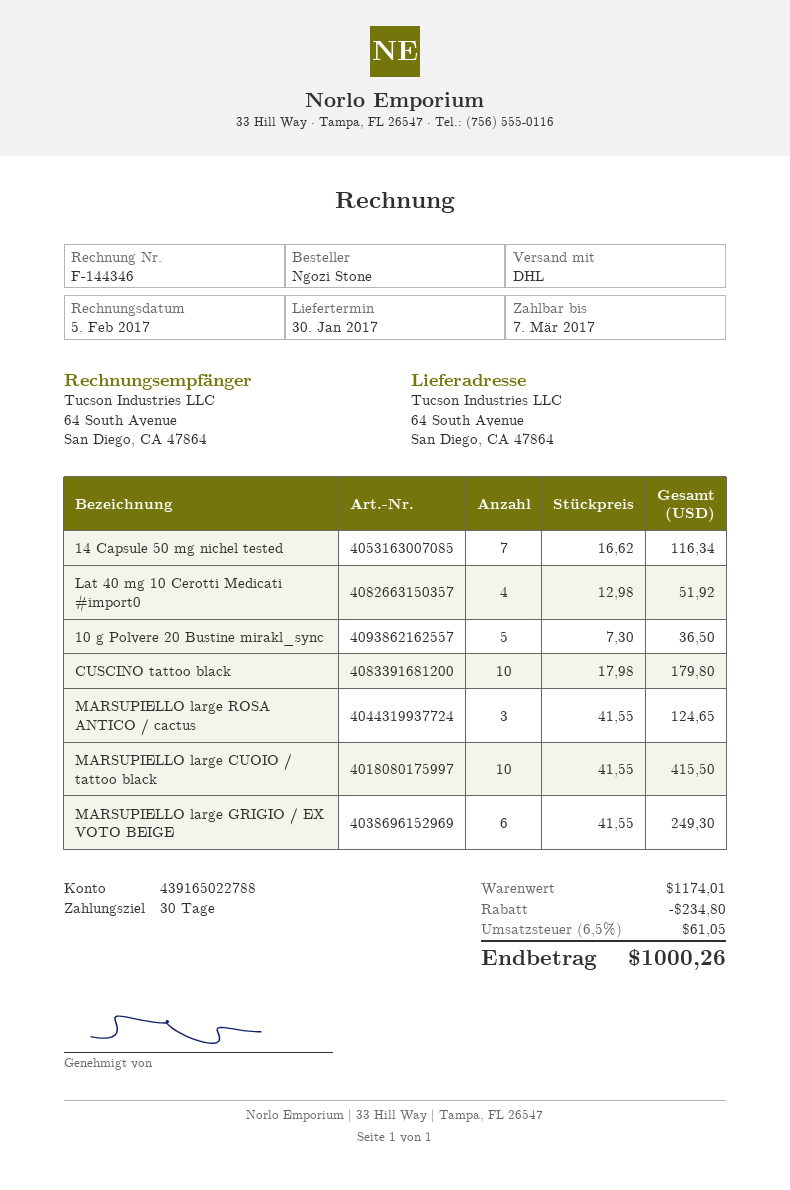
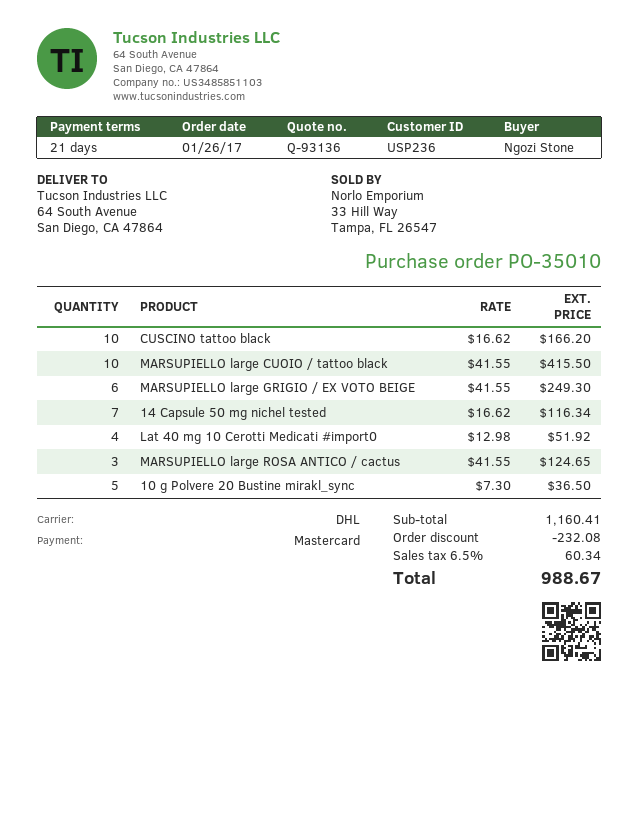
payment terms: 30 days -> 21 days
CUSCINO tattoo black: 10 x 17.98 = 179.80 -> 10 x 16.62 = 166.20
subtotal: 1174.01 -> 1160.41
discount: 234.80 -> 232.08
tax: 6.5% = 61.05 -> 6.5% = 60.34
total: 1000.26 -> 988.67

